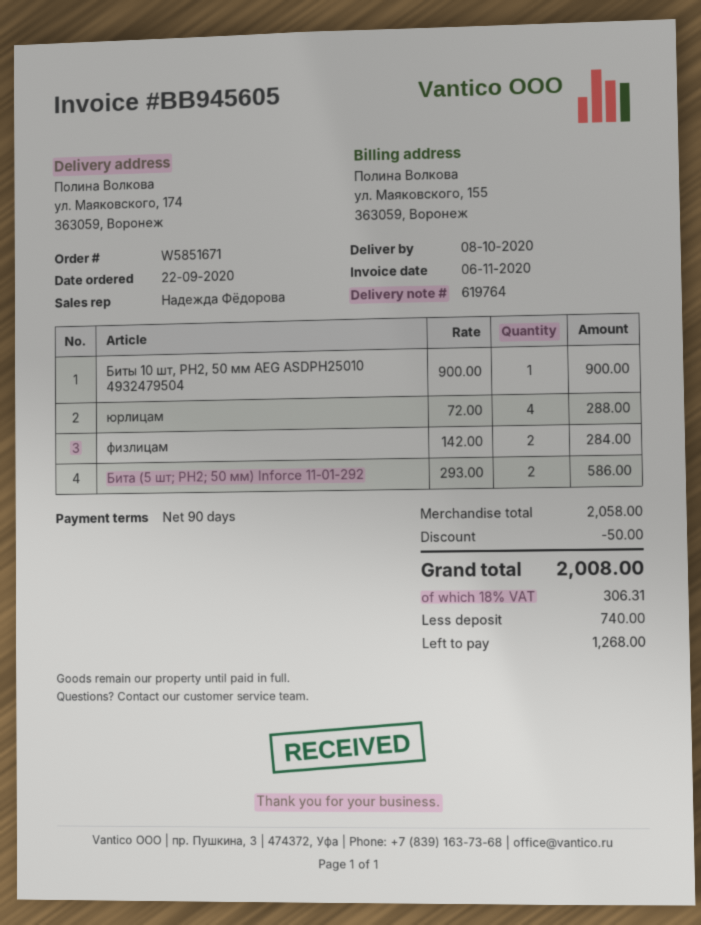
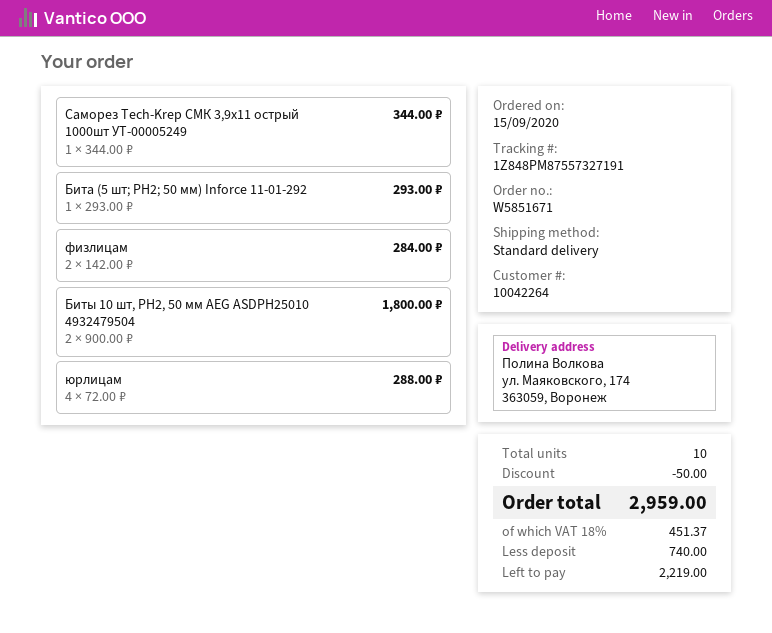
order date: 2020-09-22 -> 2020-09-15
Биты 10 шт, РН2, 50 мм AEG ASDPH25010 4932479504: 1 x 900.00 = 900.00 -> 2 x 900.00 = 1800.00
Бита (5 шт; PH2; 50 мм) Inforce 11-01-292: 2 x 293.00 = 586.00 -> 1 x 293.00 = 293.00
Саморез Tech-Krep СМК 3,9х11 острый 1000шт УТ-00005249: none -> 1 x 344.00 = 344.00
tax: 18% = 306.31 -> 18% = 451.37
total: 2008.00 -> 2959.00
balance: 1268.00 -> 2219.00

